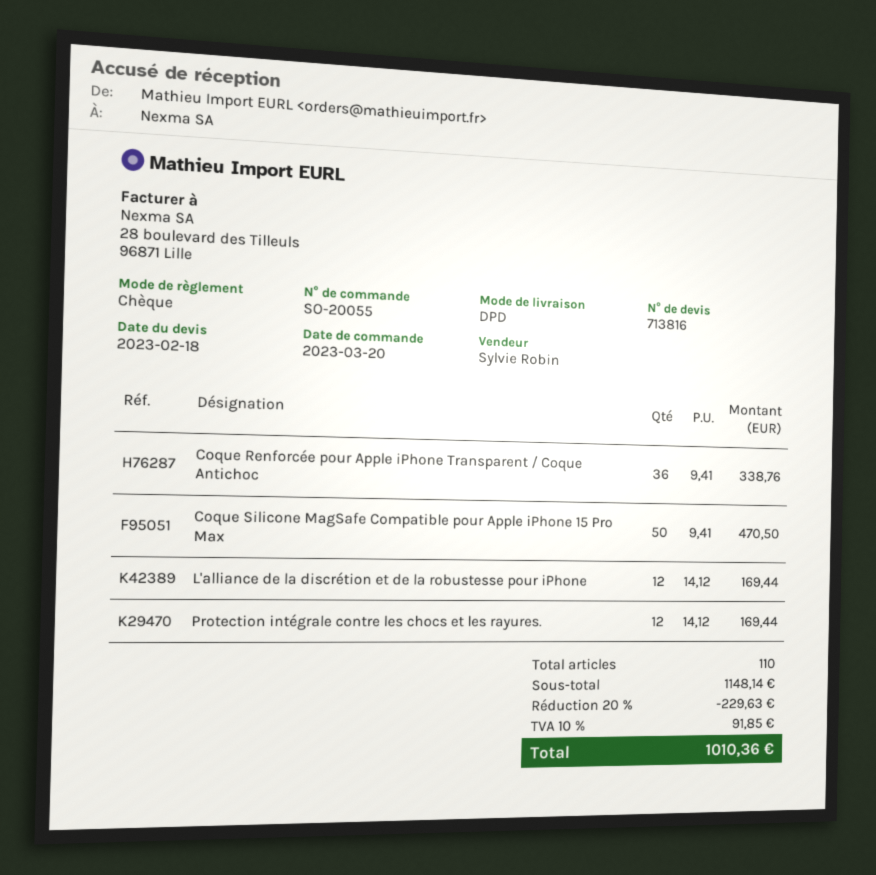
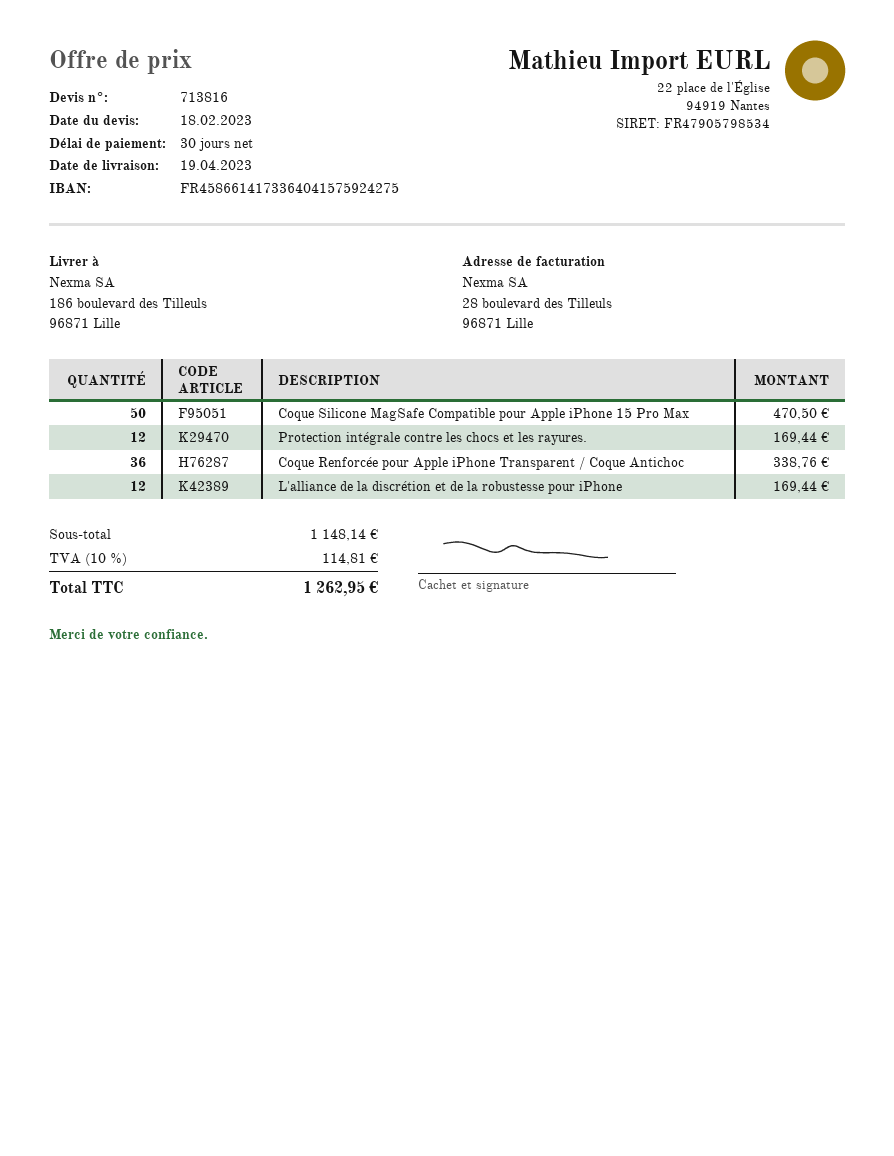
discount: 20% = 229.63 -> none
tax: 10% = 91.85 -> 10% = 114.81
total: 1010.36 -> 1262.95

